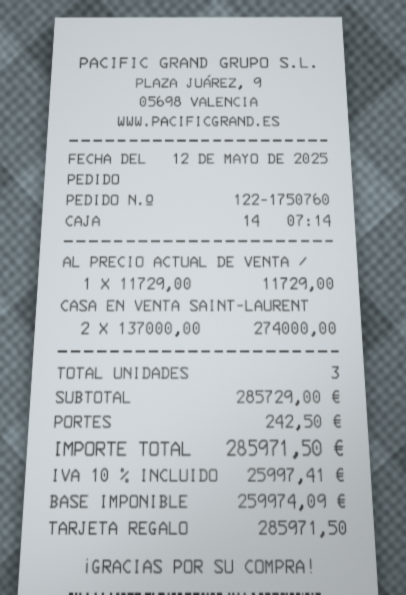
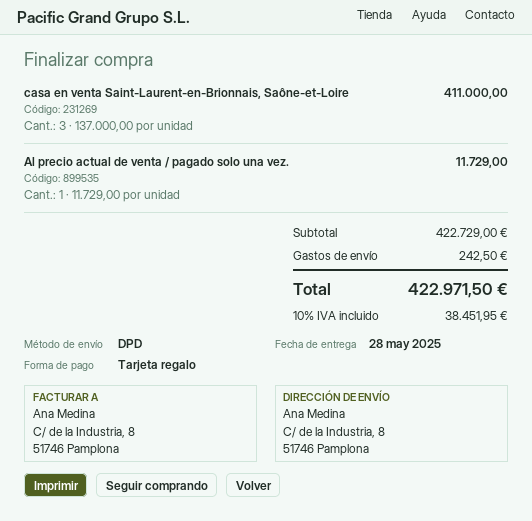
CASA EN VENTA SAINT-LAURENT: 2 x 137000.00 = 274000.00 -> 3 x 137000.00 = 411000.00
subtotal: 285729.00 -> 422729.00
tax: 10% = 25997.41 -> 10% = 38451.95
total: 285971.50 -> 422971.50

